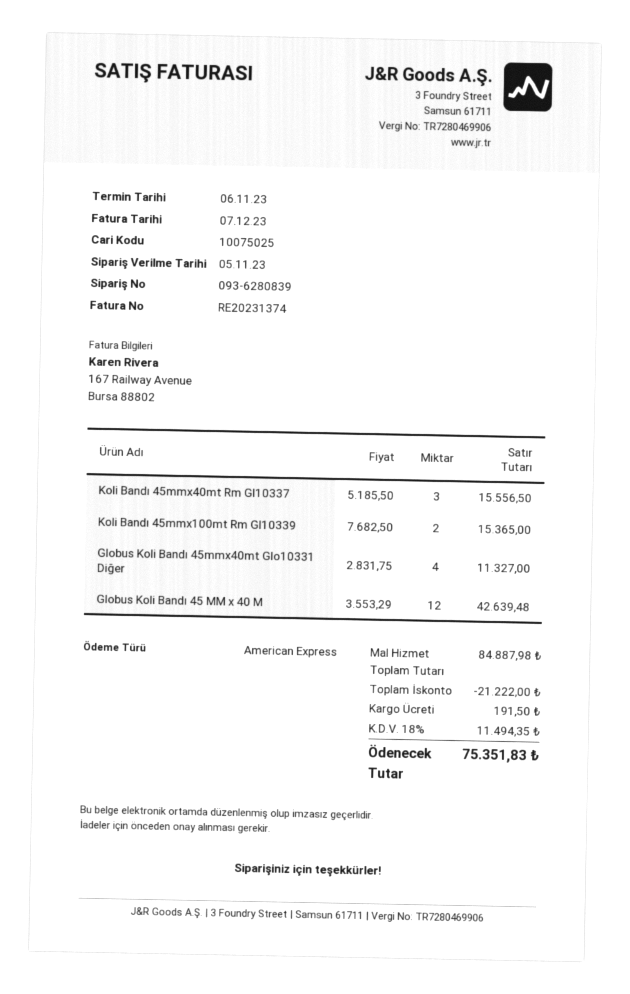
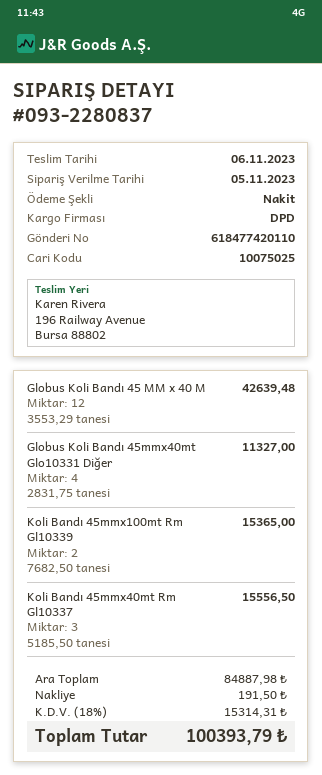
order number: 093-6280839 -> 093-2280837
payment method: American Express -> cash
discount: 21222.00 -> none
tax: 18% = 11494.35 -> 18% = 15314.31
total: 75351.83 -> 100393.79

